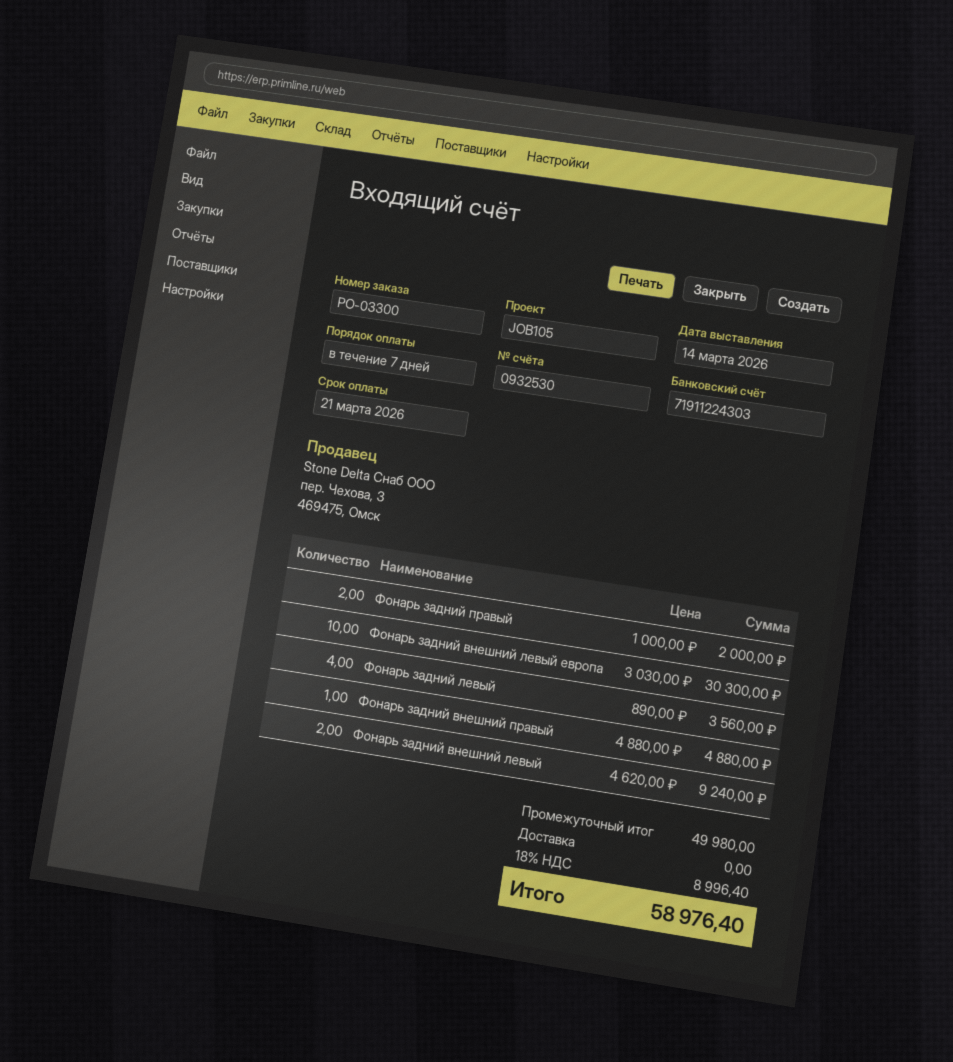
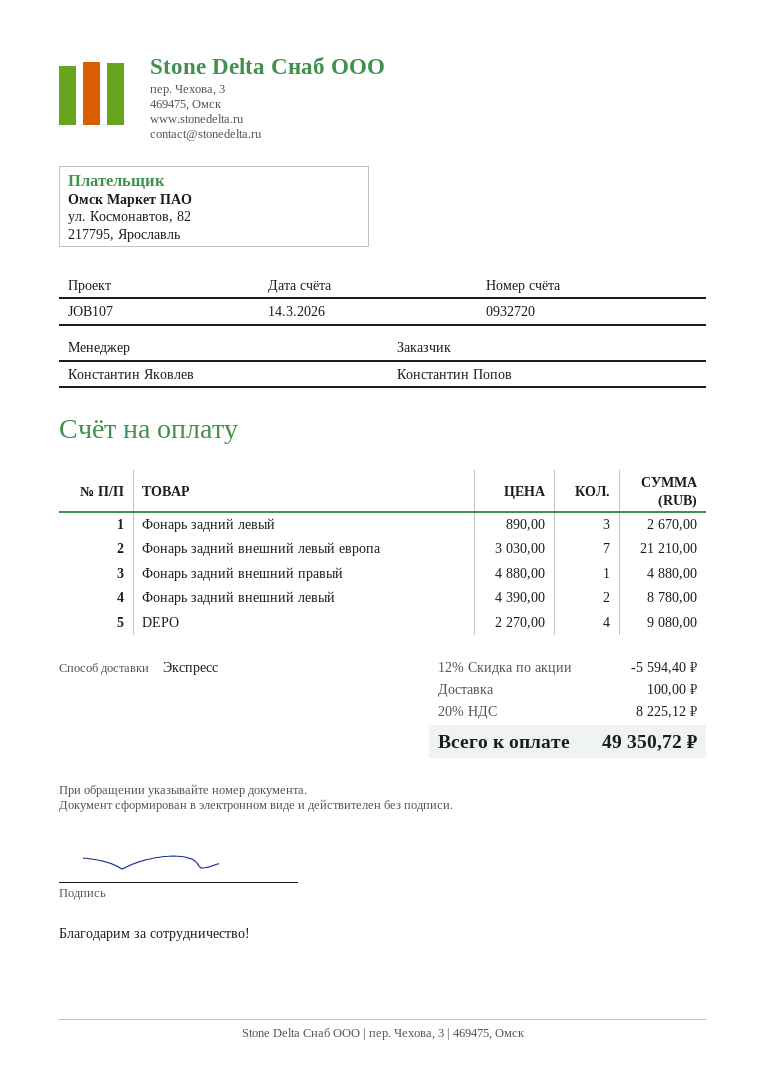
invoice number: 0932530 -> 0932720
reference: JOB105 -> JOB107
Фонарь задний правый: 2 x 1000.00 = 2000.00 -> none
Фонарь задний внешний левый европа: 10 x 3030.00 = 30300.00 -> 7 x 3030.00 = 21210.00
Фонарь задний левый: 4 x 890.00 = 3560.00 -> 3 x 890.00 = 2670.00
Фонарь задний внешний левый: 2 x 4620.00 = 9240.00 -> 2 x 4390.00 = 8780.00
DEPO: none -> 4 x 2270.00 = 9080.00
discount: none -> 12% = 5594.40
shipping: 0.00 -> 100.00
tax: 18% = 8996.40 -> 20% = 8225.12
total: 58976.40 -> 49350.72

